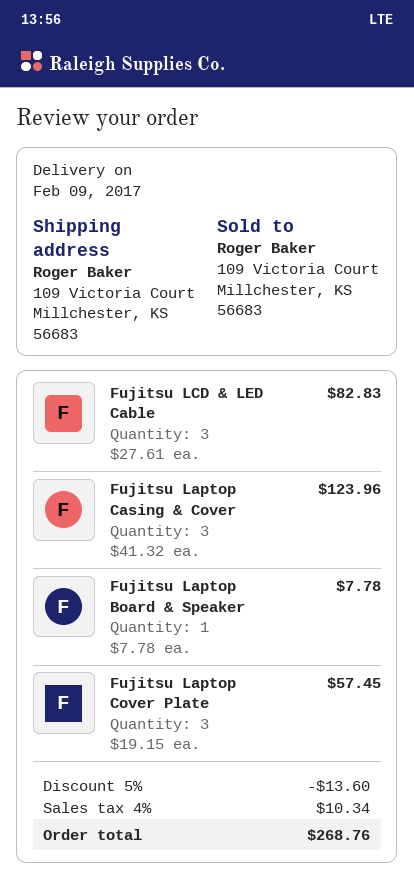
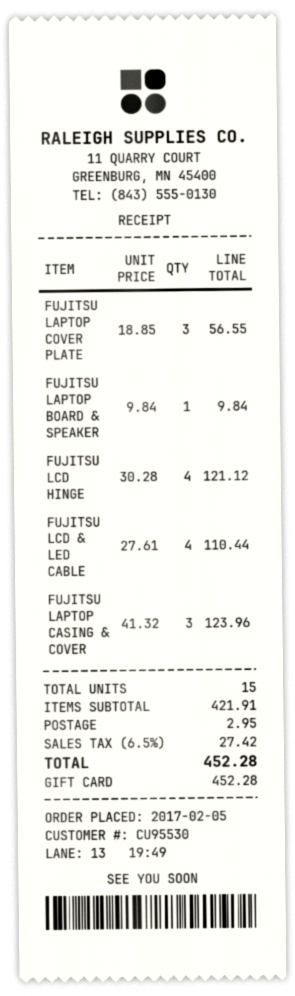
Fujitsu LCD & LED Cable: 3 x 27.61 = 82.83 -> 4 x 27.61 = 110.44
Fujitsu Laptop Board & Speaker: 1 x 7.78 = 7.78 -> 1 x 9.84 = 9.84
Fujitsu Laptop Cover Plate: 3 x 19.15 = 57.45 -> 3 x 18.85 = 56.55
FUJITSU LCD HINGE: none -> 4 x 30.28 = 121.12
discount: 5% = 13.60 -> none
shipping: none -> 2.95
tax: 4% = 10.34 -> 6.5% = 27.42
total: 268.76 -> 452.28

